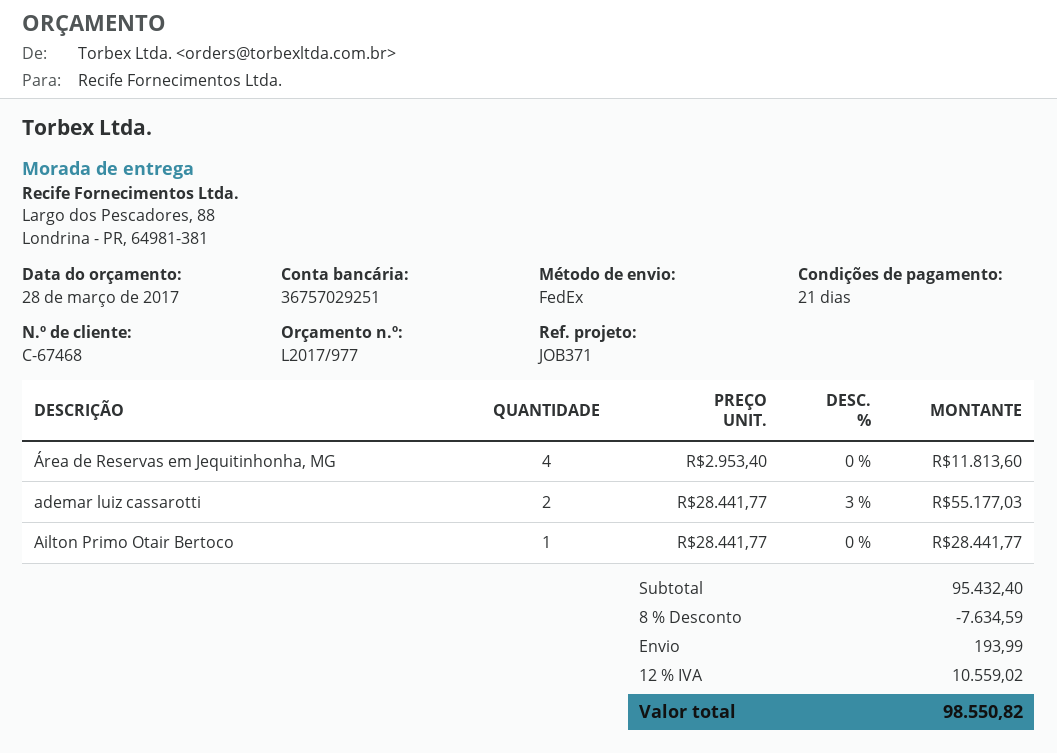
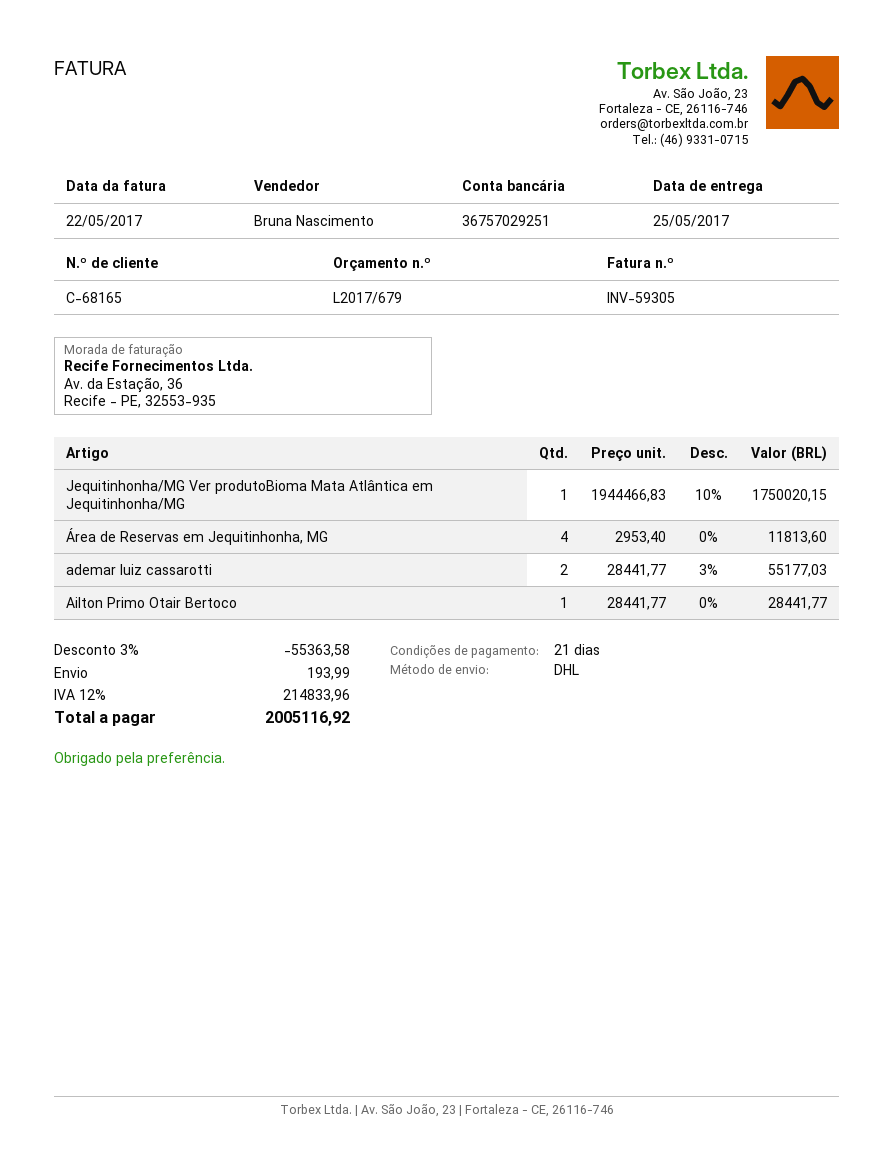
quote number: L2017/977 -> L2017/679
customer number: C-67468 -> C-68165
shipping method: FedEx -> DHL
Jequitinhonha/MG Ver produtoBioma Mata Atlântica em Jequitinhonha/MG: none -> 1 x 1944466.83 - 10% = 1750020.15
discount: 8% = 7634.59 -> 3% = 55363.58
tax: 12% = 10559.02 -> 12% = 214833.96
total: 98550.82 -> 2005116.92

